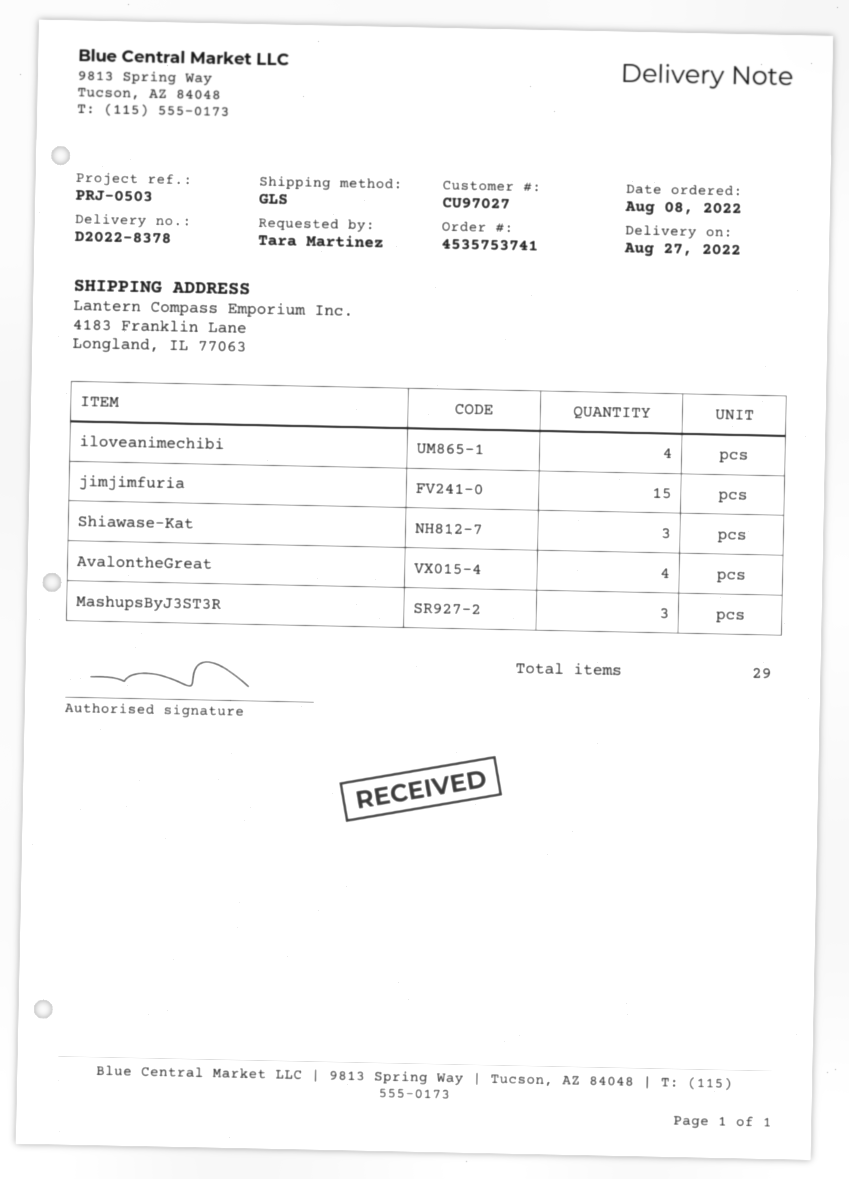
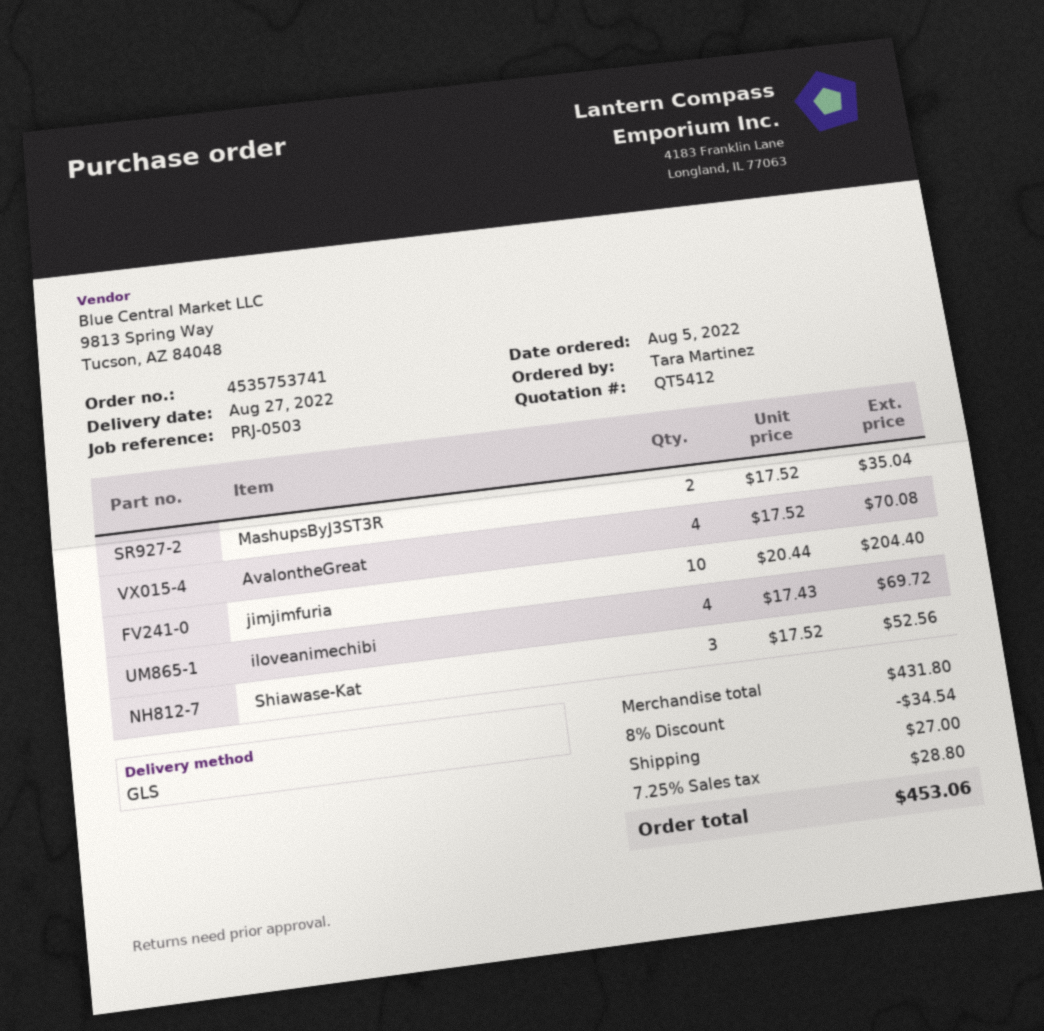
order date: 2022-08-08 -> 2022-08-05
jimjimfuria: 15 -> 10
MashupsByJ3ST3R: 3 -> 2

